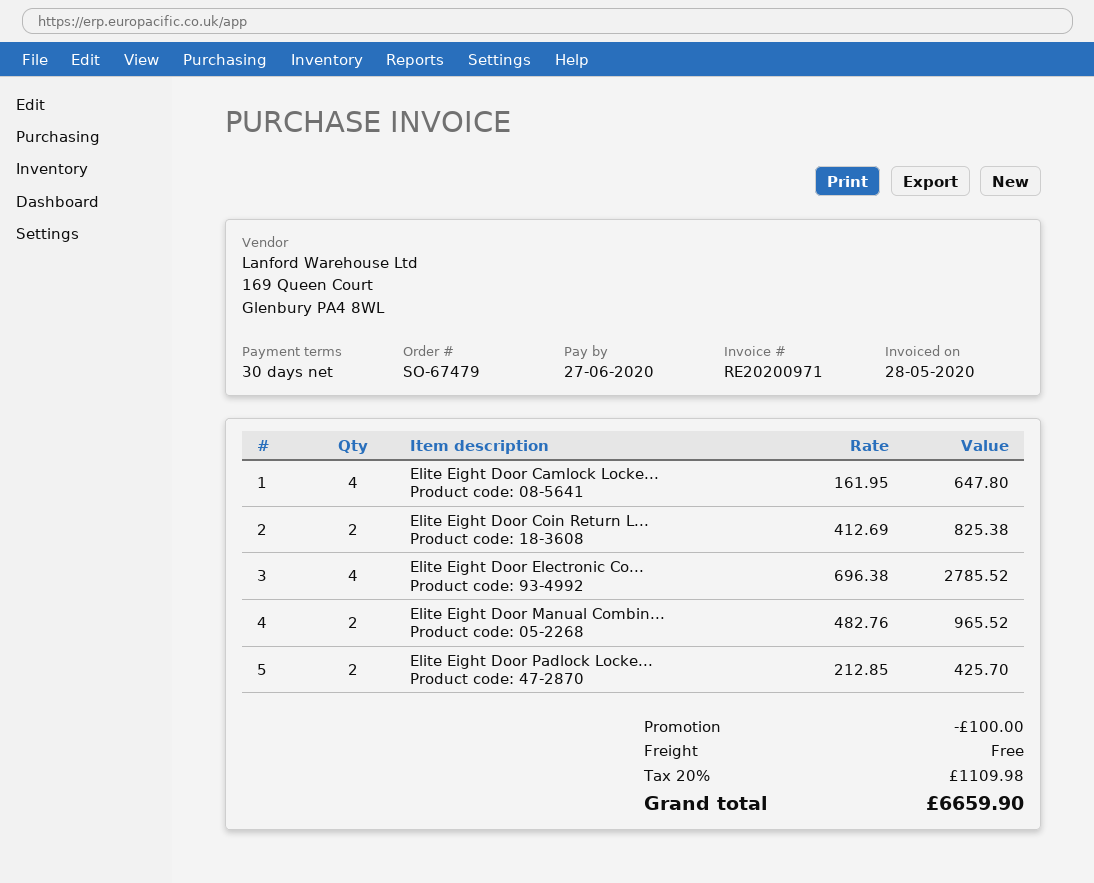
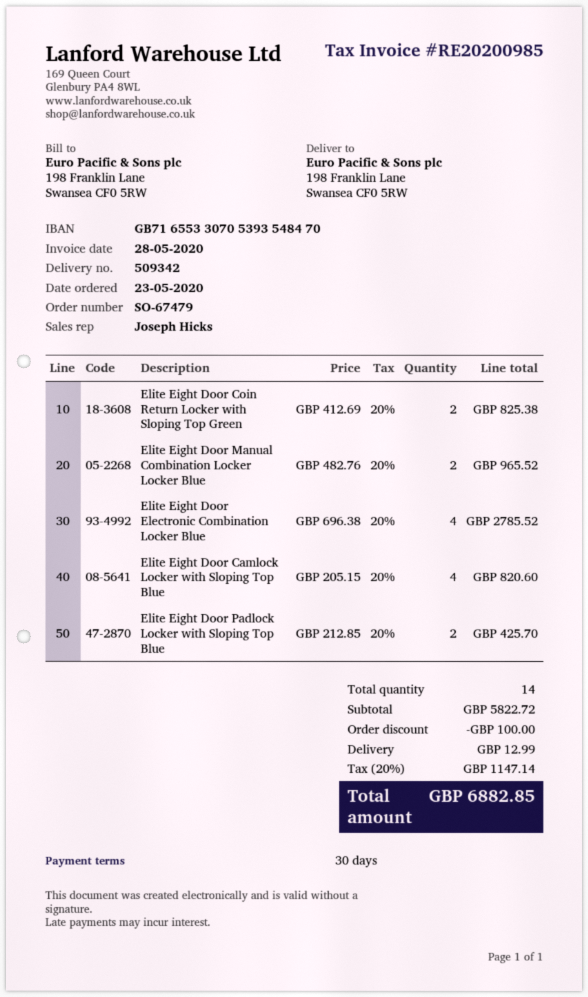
invoice number: RE20200971 -> RE20200985
Elite Eight Door Camlock Locke...: 4 x 161.95 = 647.80 -> 4 x 205.15 = 820.60
shipping: 0.00 -> 12.99
tax: 20% = 1109.98 -> 20% = 1147.14
total: 6659.90 -> 6882.85

